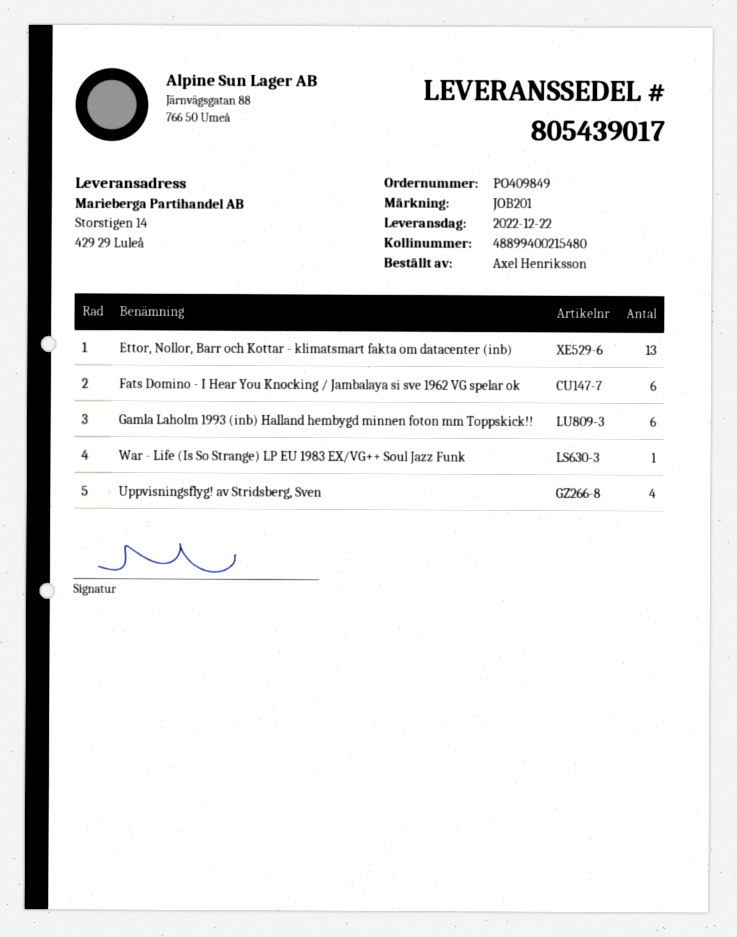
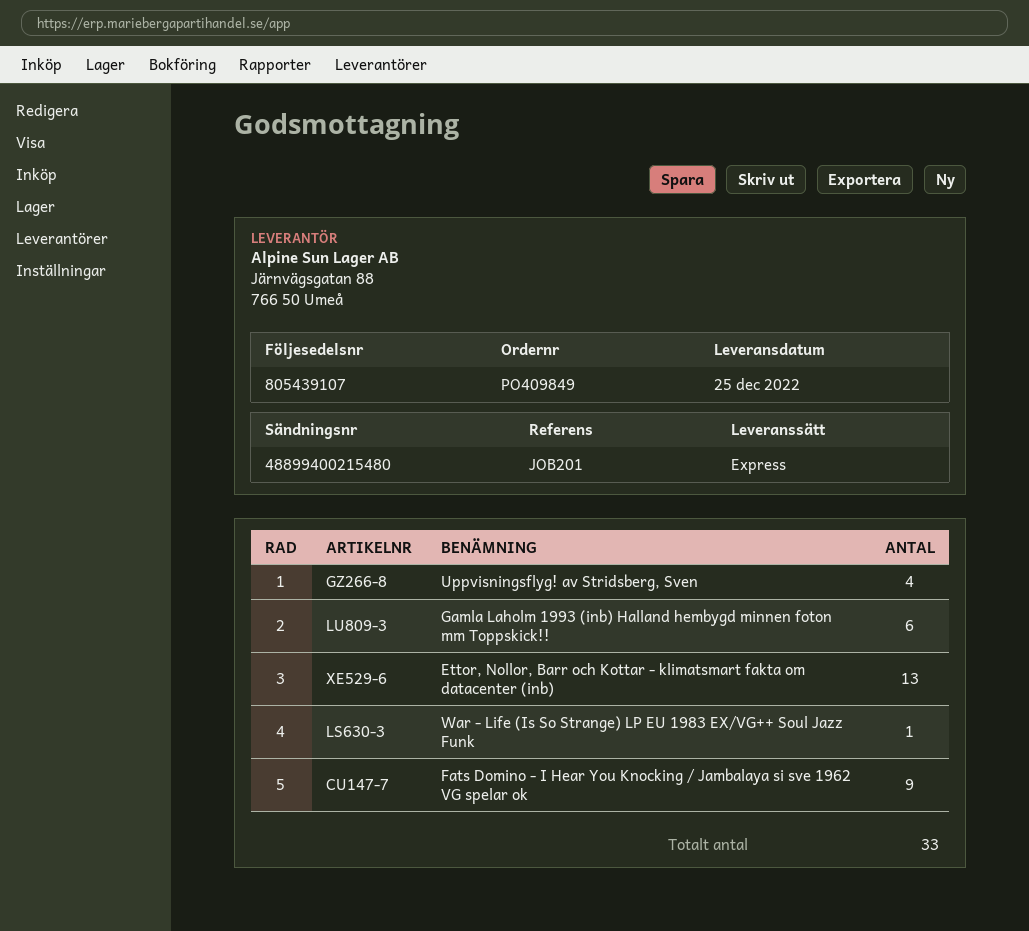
delivery note number: 805439017 -> 805439107
delivery date: 2022-12-22 -> 2022-12-25
Fats Domino - I Hear You Knocking / Jambalaya si sve 1962 VG spelar ok: 6 -> 9

